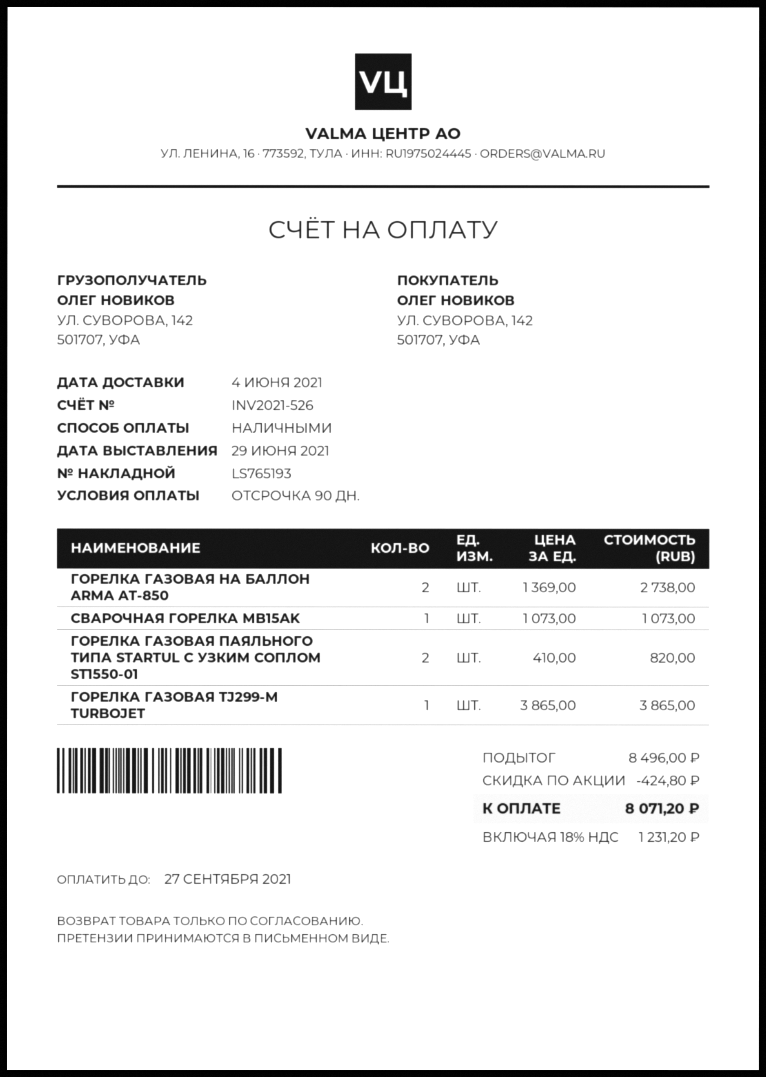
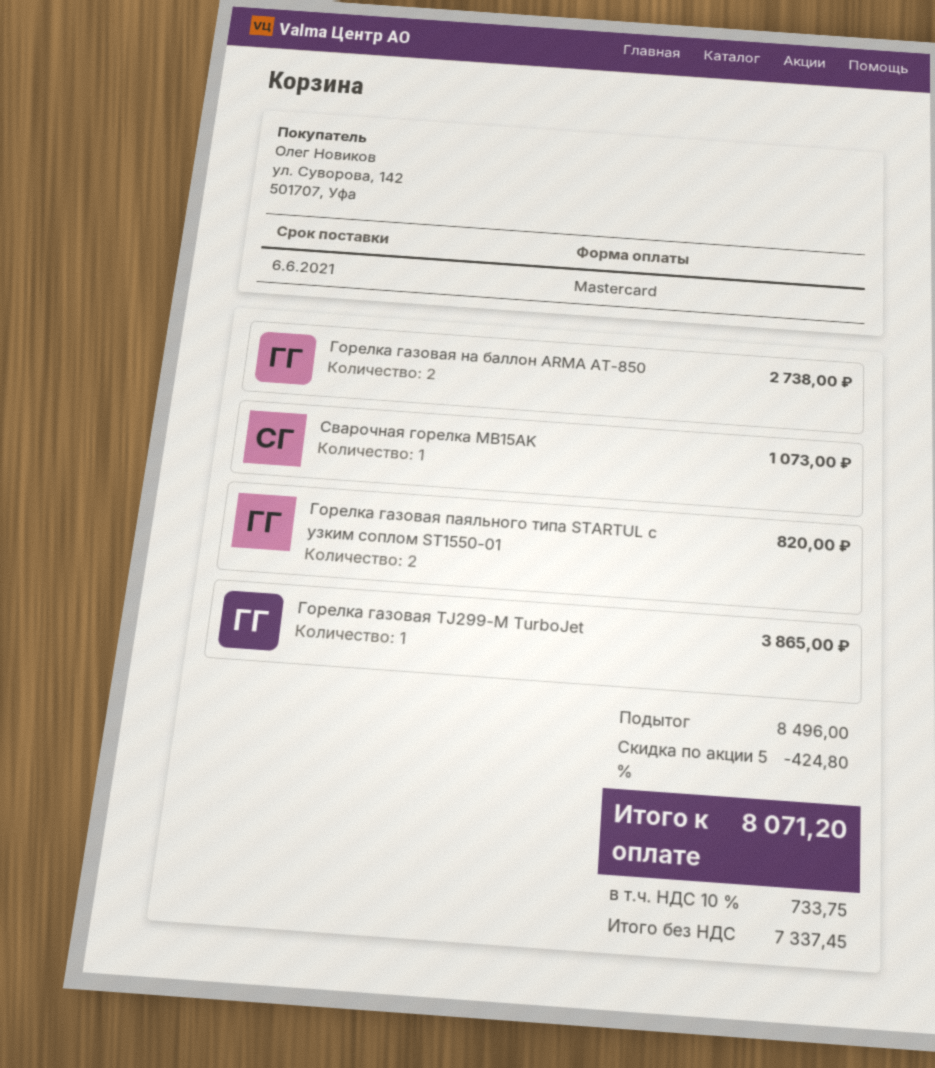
delivery date: 2021-06-04 -> 2021-06-06
payment method: cash -> Mastercard
tax: 18% = 1231.20 -> 10% = 733.75

